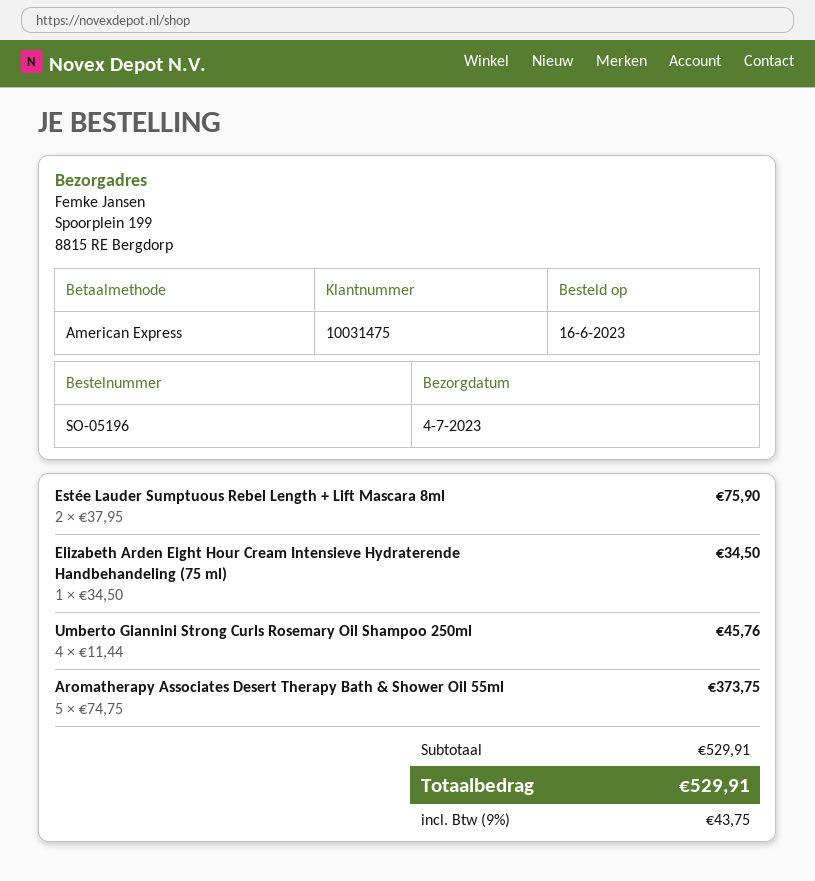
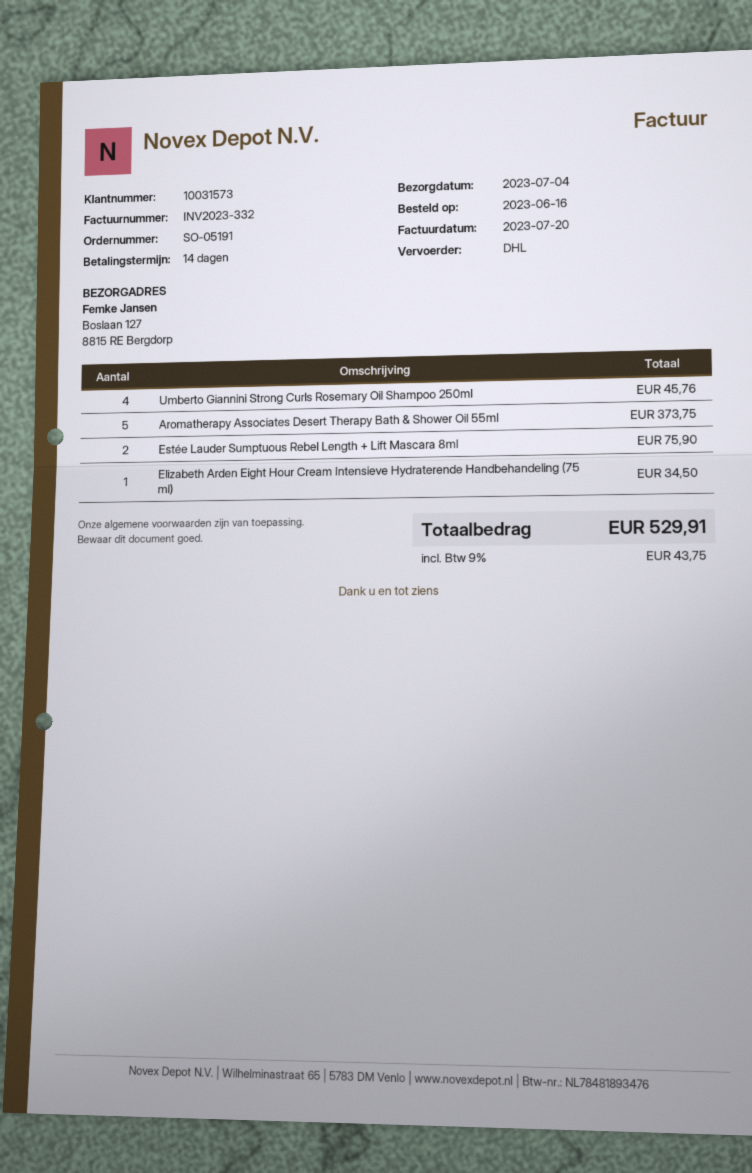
order number: SO-05196 -> SO-05191
customer number: 10031475 -> 10031573
ship to: Spoorplein 199, 8815 RE Bergdorp -> Boslaan 127, 8815 RE Bergdorp

